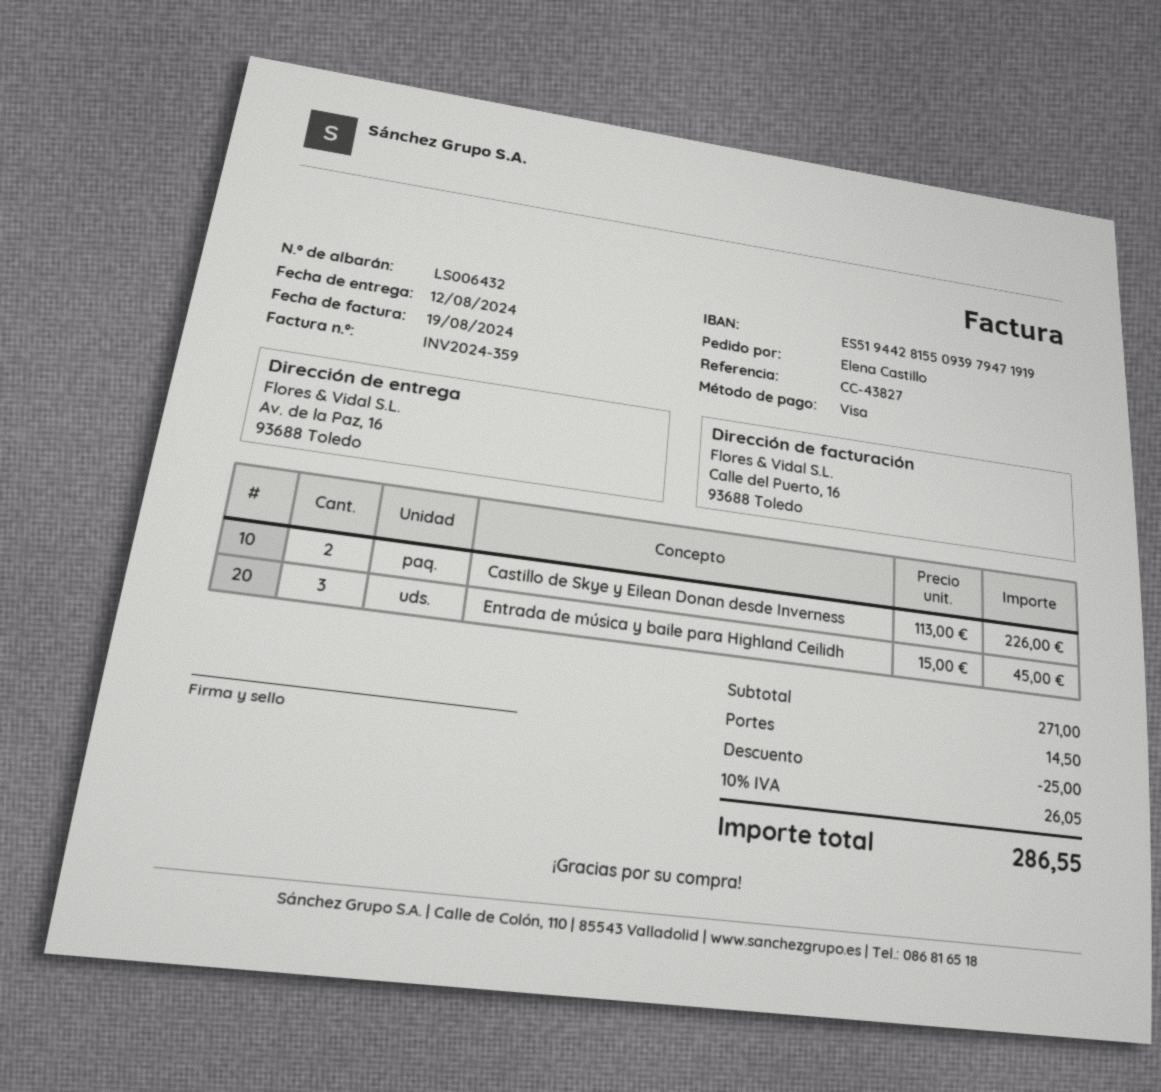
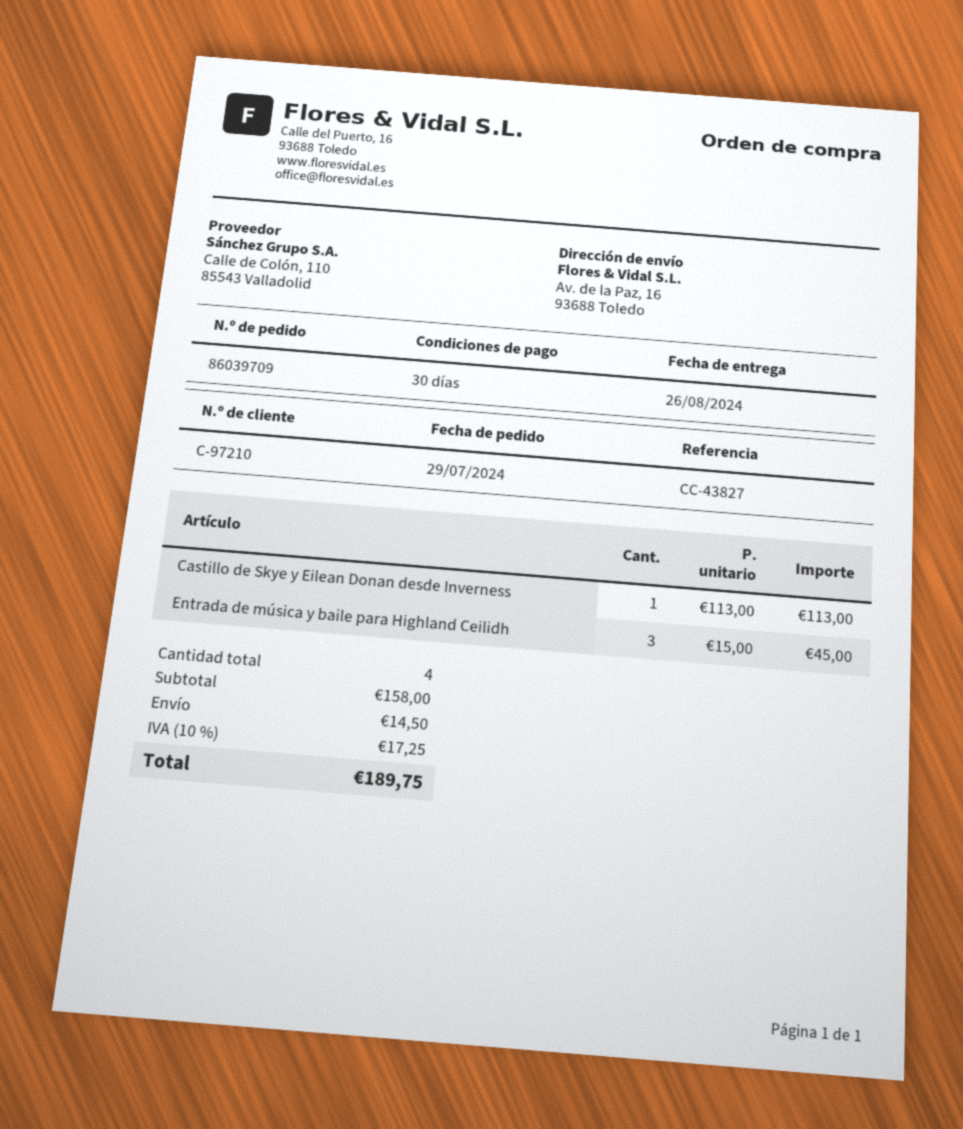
delivery date: 2024-08-12 -> 2024-08-26
Castillo de Skye y Eilean Donan desde Inverness: 2 x 113.00 = 226.00 -> 1 x 113.00 = 113.00
subtotal: 271.00 -> 158.00
discount: 25.00 -> none
tax: 10% = 26.05 -> 10% = 17.25
total: 286.55 -> 189.75

